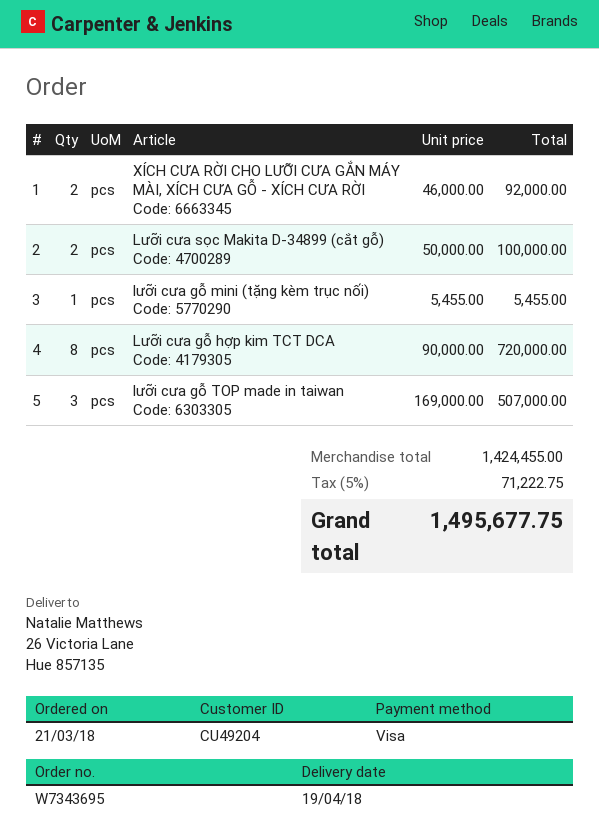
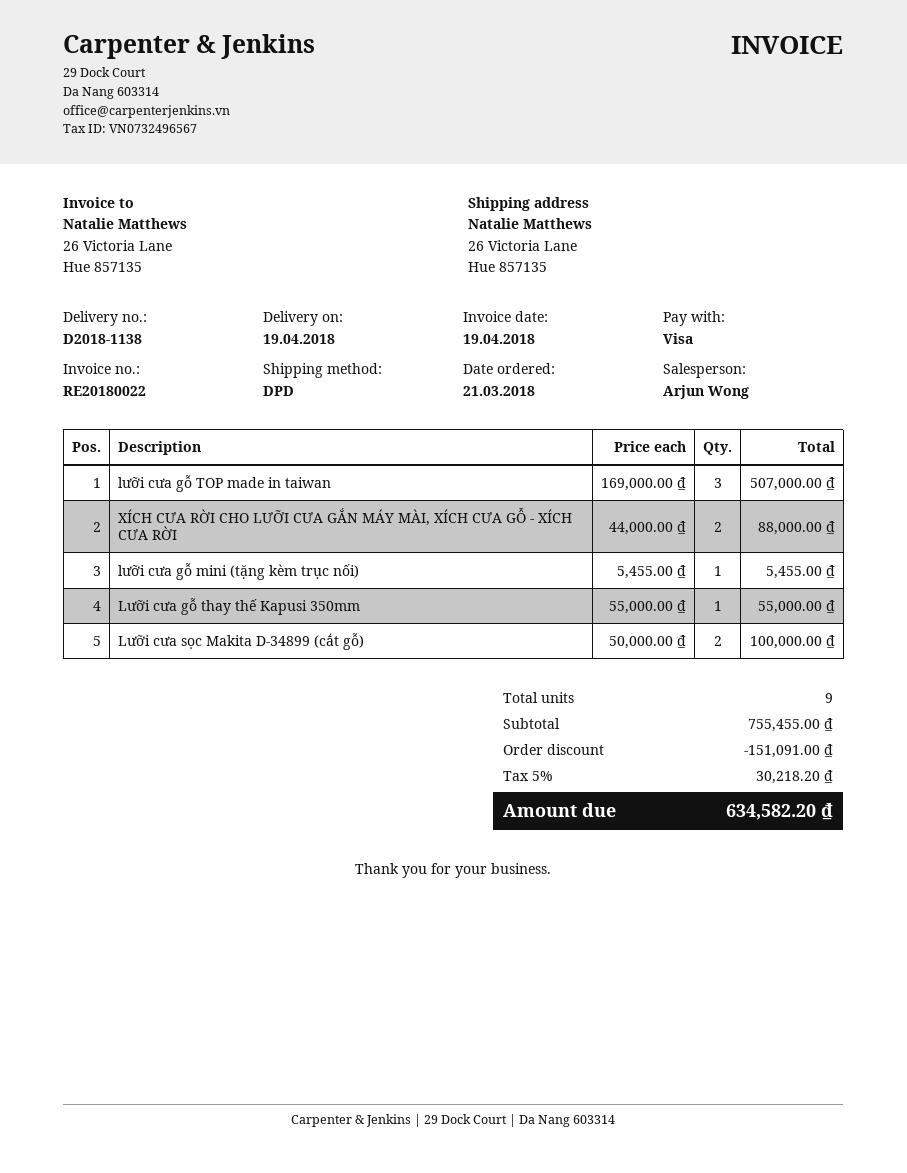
XÍCH CƯA RỜI CHO LƯỠI CƯA GẮN MÁY MÀI, XÍCH CƯA GỖ - XÍCH CƯA RỜI: 2 x 46000.00 = 92000.00 -> 2 x 44000.00 = 88000.00
Lưỡi cưa gỗ hợp kim TCT DCA: 8 x 90000.00 = 720000.00 -> none
Lưỡi cưa gỗ thay thế Kapusi 350mm: none -> 1 x 55000.00 = 55000.00
subtotal: 1424455.00 -> 755455.00
discount: none -> 151091.00
tax: 5% = 71222.75 -> 5% = 30218.20
total: 1495677.75 -> 634582.20

